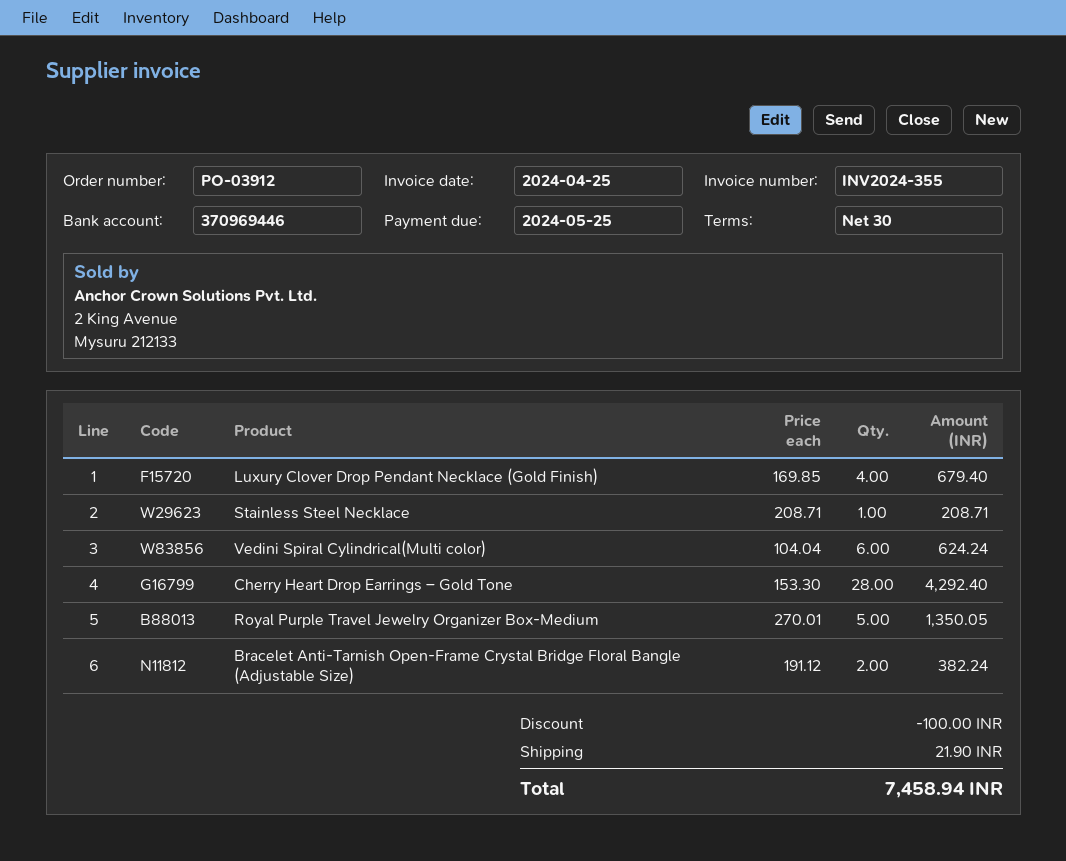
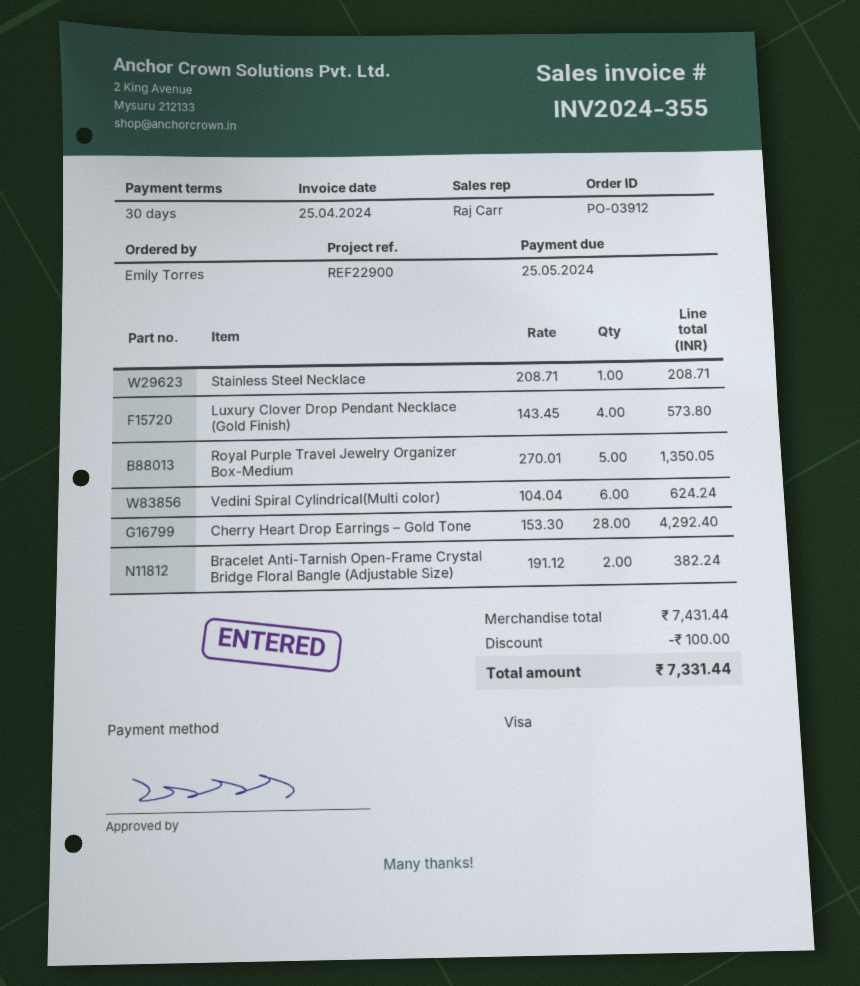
Luxury Clover Drop Pendant Necklace (Gold Finish): 4 x 169.85 = 679.40 -> 4 x 143.45 = 573.80
shipping: 21.90 -> none
total: 7458.94 -> 7331.44

